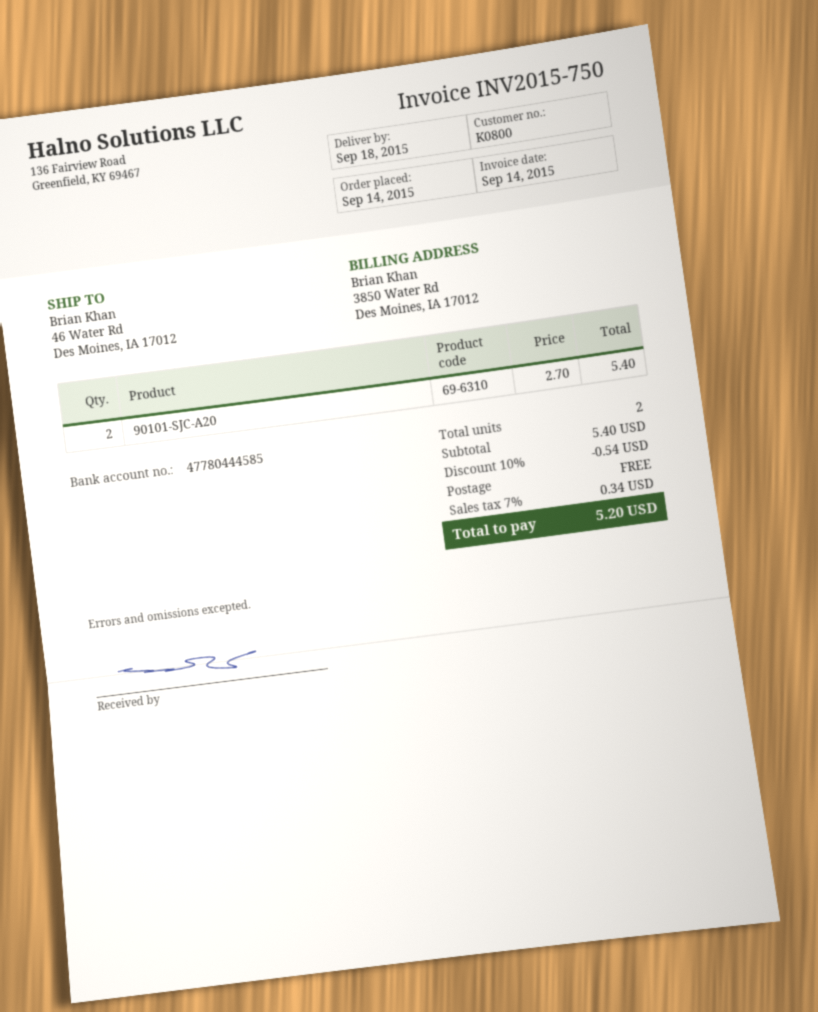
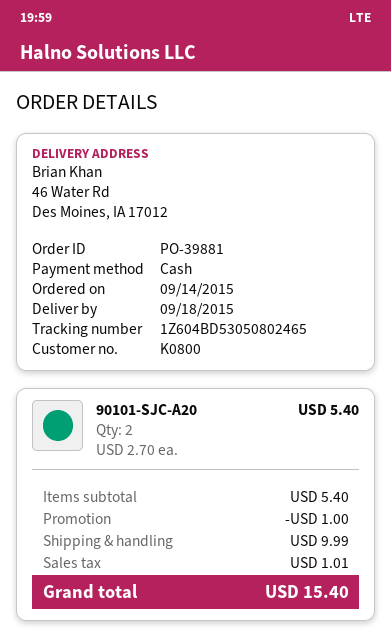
discount: 0.54 -> 1.00
shipping: 0.00 -> 9.99
tax: 0.34 -> 1.01
total: 5.20 -> 15.40

